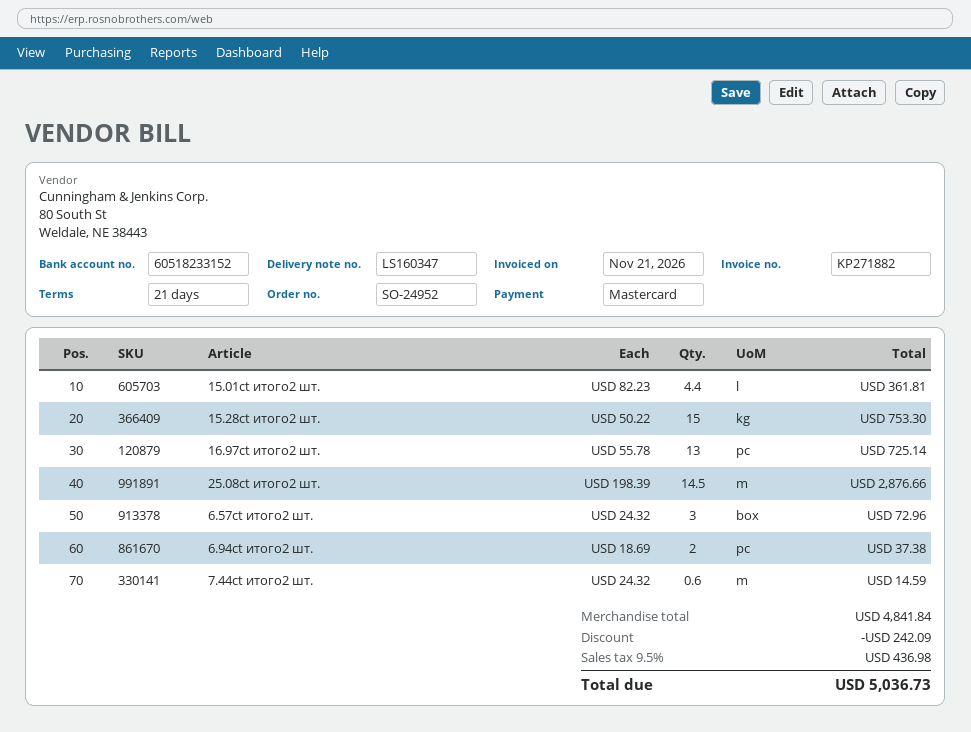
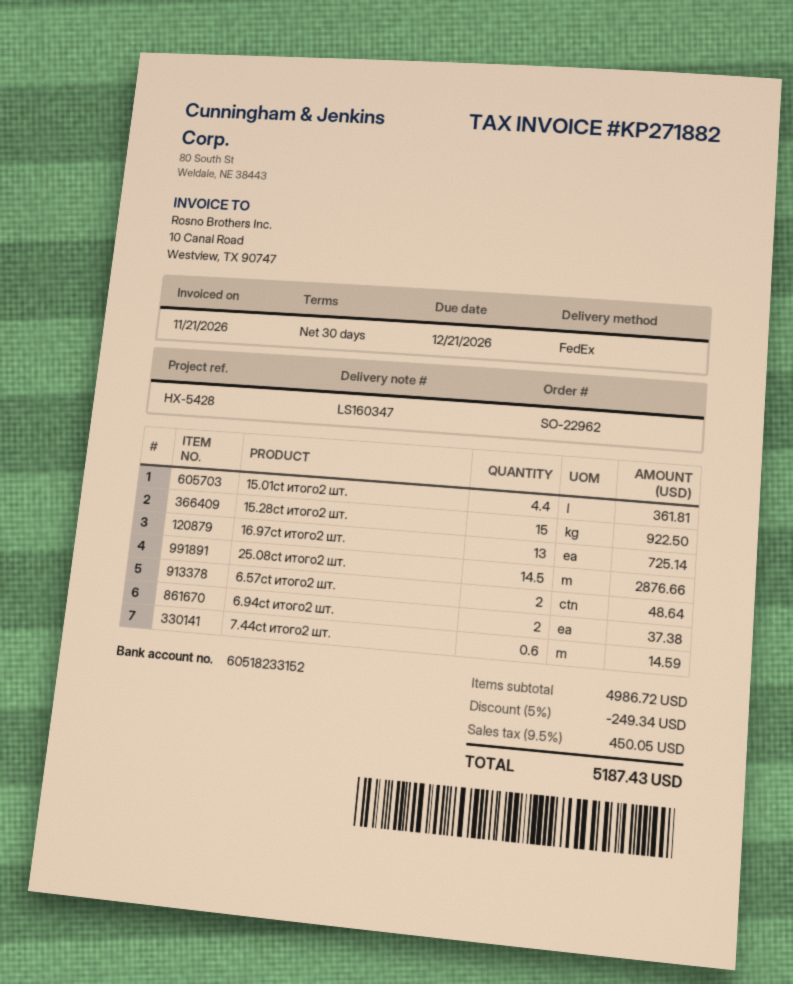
order number: SO-24952 -> SO-22962
payment terms: 21 days -> 30 days
15.28ct итого2 шт.: 15 for 753.30 -> 15 for 922.50
6.57ct итого2 шт.: 3 for 72.96 -> 2 for 48.64
subtotal: 4841.84 -> 4986.72
discount: 242.09 -> 249.34
tax: 9.5% = 436.98 -> 9.5% = 450.05
total: 5036.73 -> 5187.43

